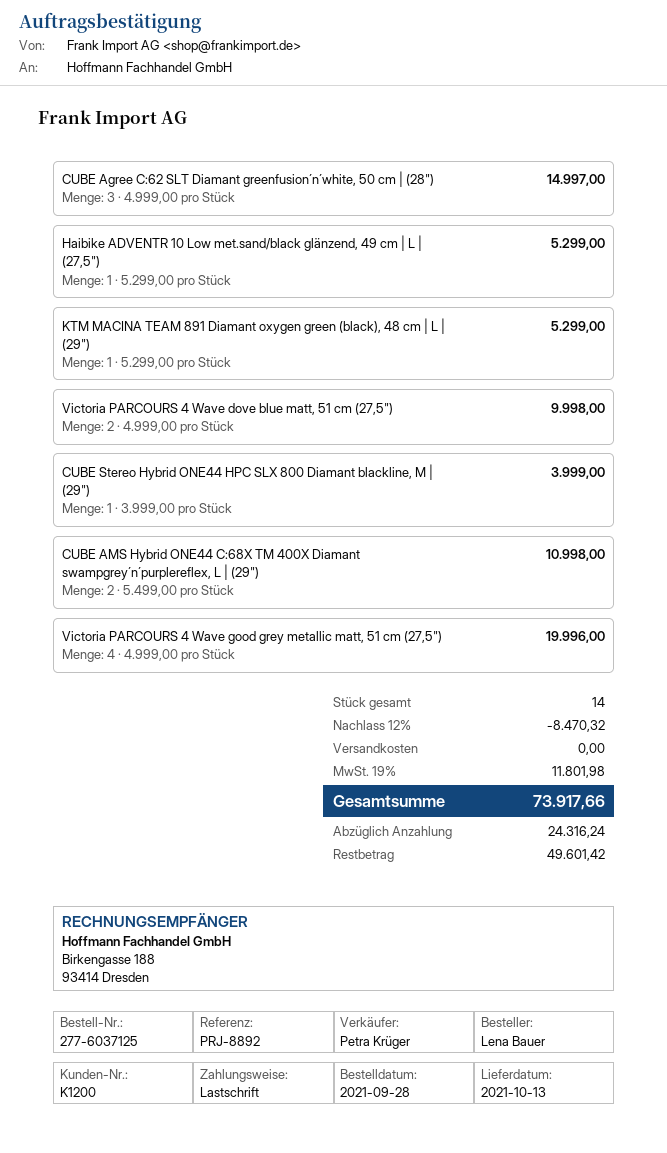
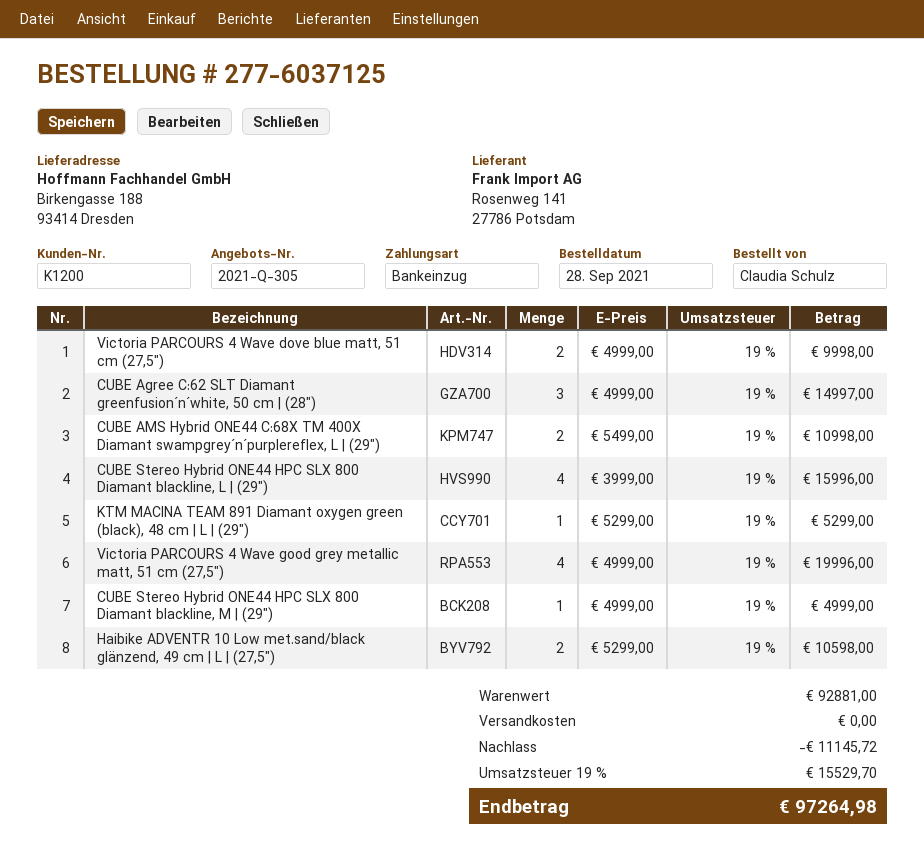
ordered by: Lena Bauer -> Claudia Schulz
Haibike ADVENTR 10 Low met.sand/black glänzend, 49 cm | L | (27,5"): 1 x 5299.00 = 5299.00 -> 2 x 5299.00 = 10598.00
CUBE Stereo Hybrid ONE44 HPC SLX 800 Diamant blackline, M | (29"): 1 x 3999.00 = 3999.00 -> 1 x 4999.00 = 4999.00
CUBE Stereo Hybrid ONE44 HPC SLX 800 Diamant blackline, L | (29"): none -> 4 x 3999.00 = 15996.00
discount: 8470.32 -> 11145.72
tax: 19% = 11801.98 -> 19% = 15529.70
total: 73917.66 -> 97264.98

